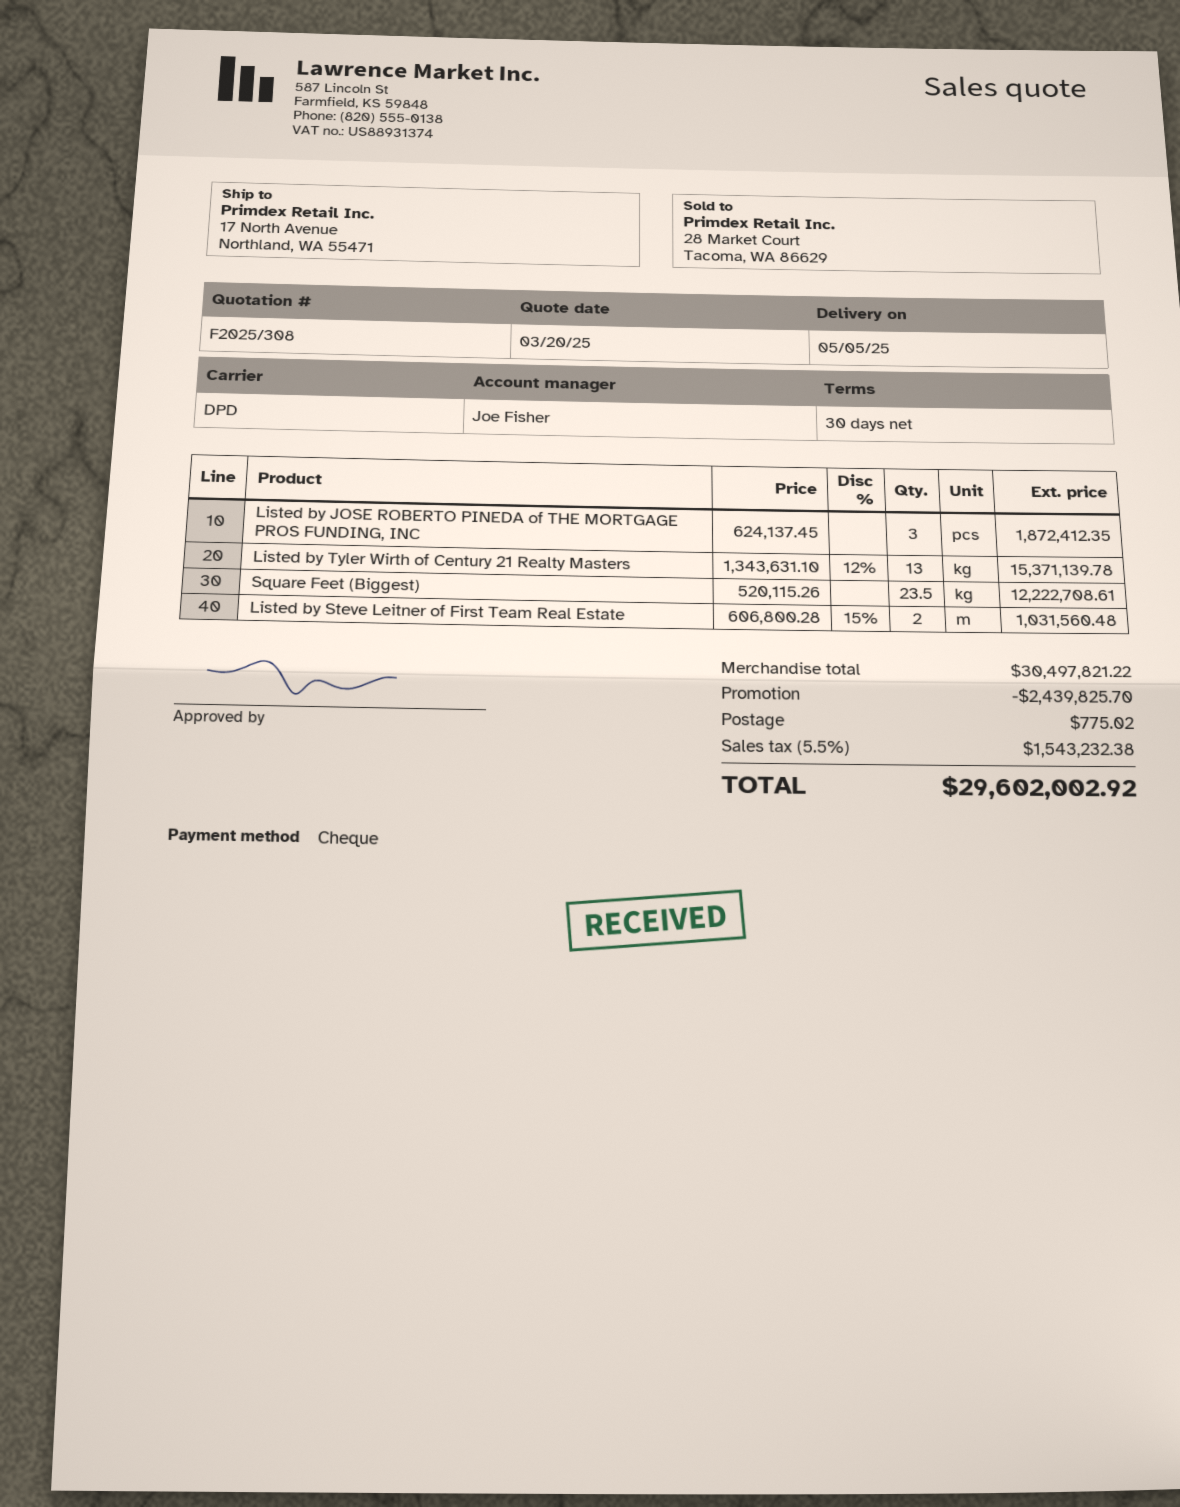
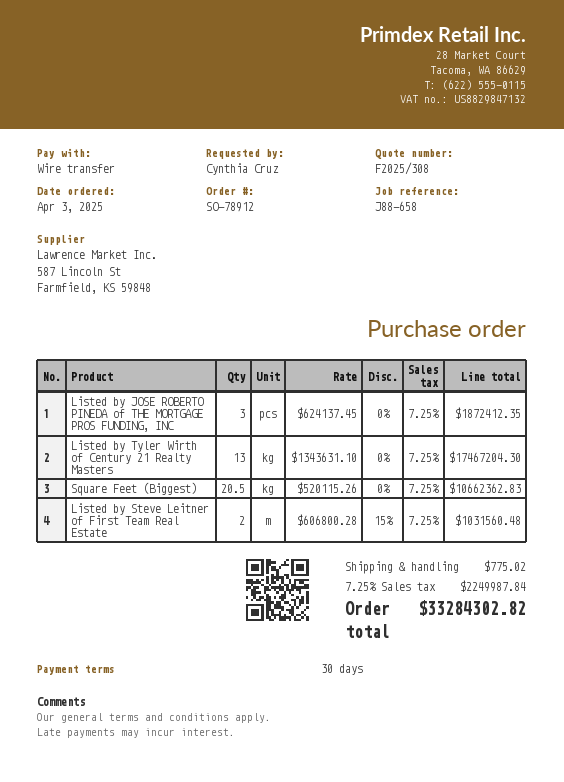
payment method: cheque -> bank transfer
Listed by Tyler Wirth of Century 21 Realty Masters: 13 x 1343631.10 - 12% = 15371139.78 -> 13 x 1343631.10 = 17467204.30
Square Feet (Biggest): 23.5 x 520115.26 = 12222708.61 -> 20.5 x 520115.26 = 10662362.83
discount: 2439825.70 -> none
tax: 5.5% = 1543232.38 -> 7.25% = 2249987.84
total: 29602002.92 -> 33284302.82

